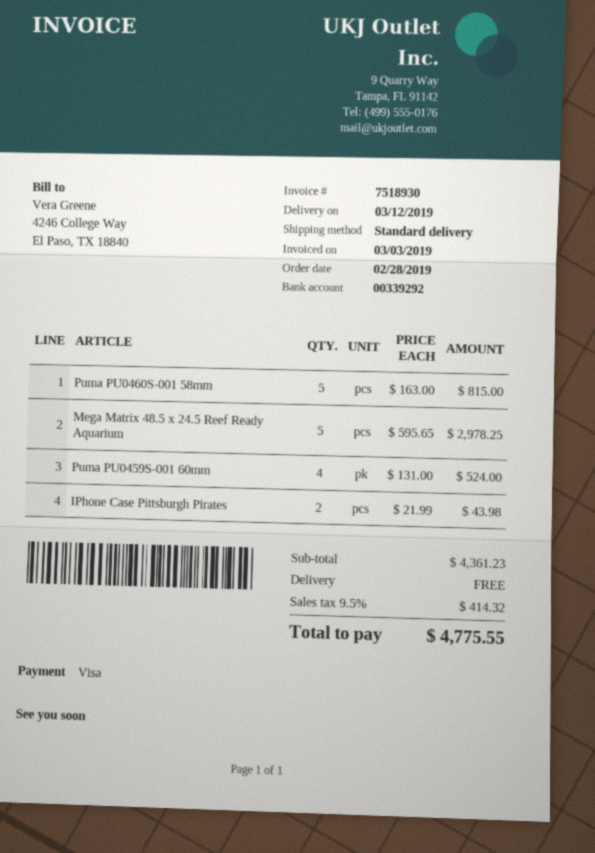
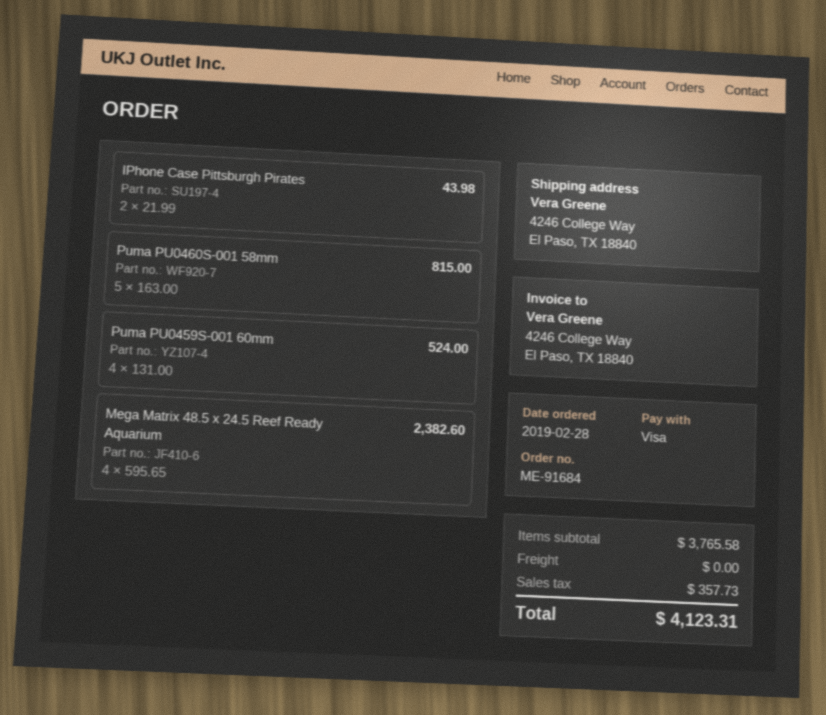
Mega Matrix 48.5 x 24.5 Reef Ready Aquarium: 5 x 595.65 = 2978.25 -> 4 x 595.65 = 2382.60
subtotal: 4361.23 -> 3765.58
tax: 414.32 -> 357.73
total: 4775.55 -> 4123.31

